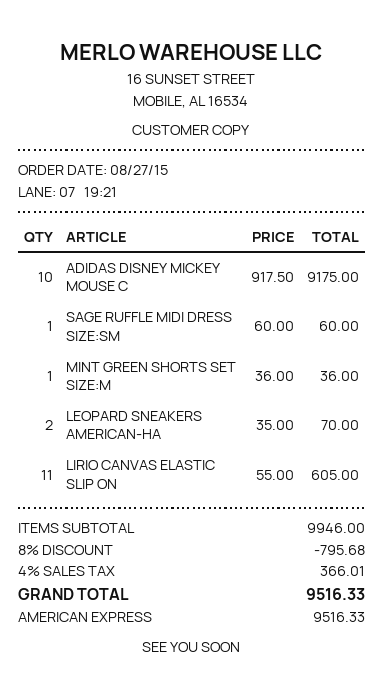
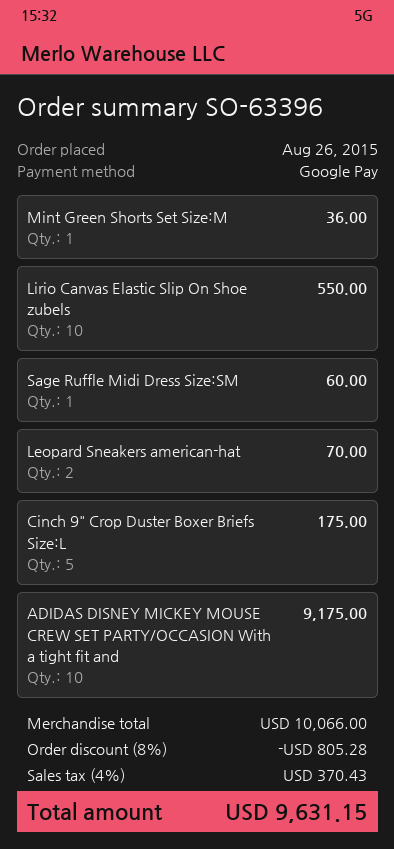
order date: 2015-08-27 -> 2015-08-26
payment method: American Express -> Google Pay
LIRIO CANVAS ELASTIC SLIP ON: 11 for 605.00 -> 10 for 550.00
Cinch 9" Crop Duster Boxer Briefs Size:L: none -> 5 for 175.00
subtotal: 9946.00 -> 10066.00
discount: 8% = 795.68 -> 8% = 805.28
tax: 4% = 366.01 -> 4% = 370.43
total: 9516.33 -> 9631.15

